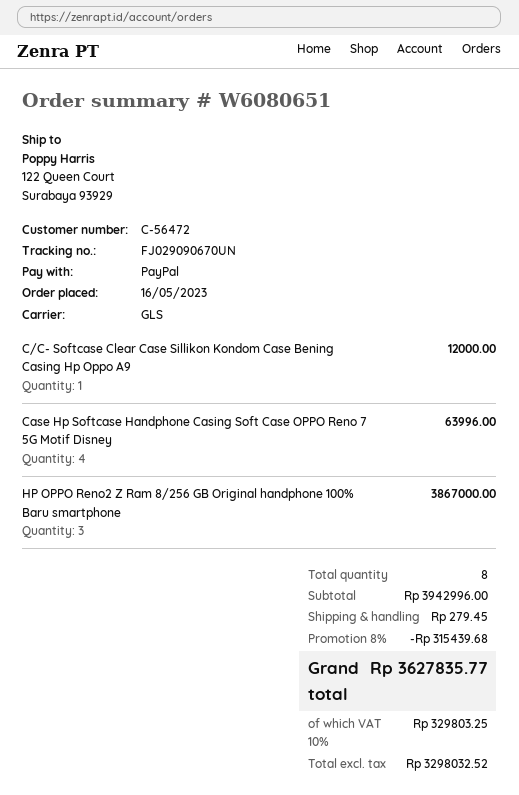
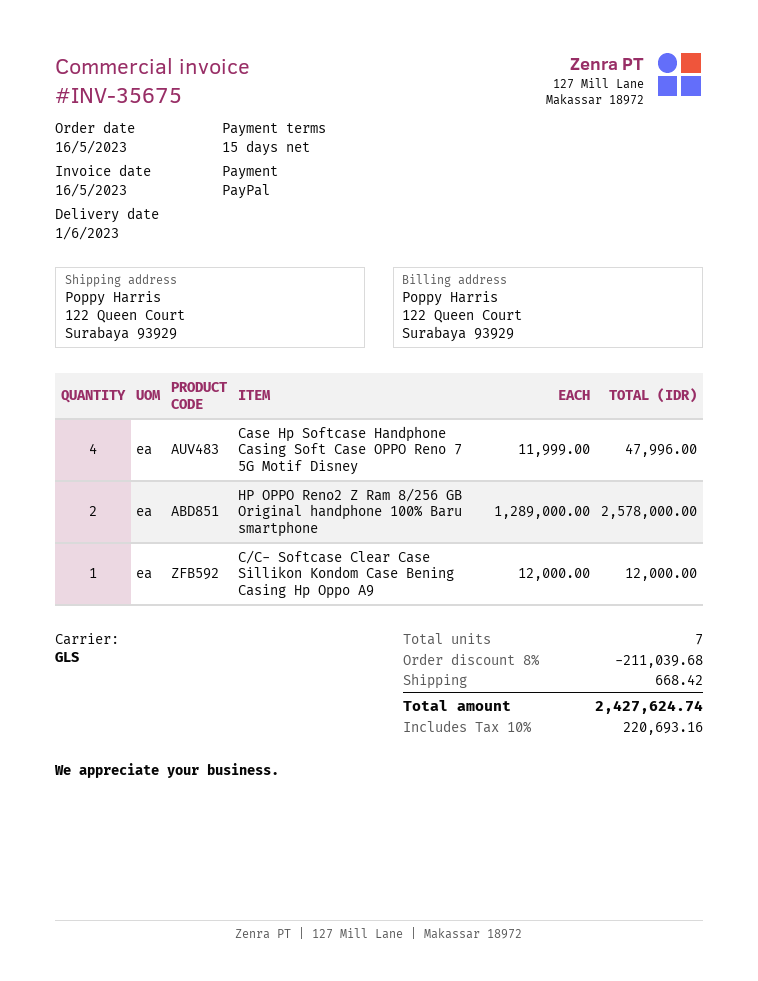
Case Hp Softcase Handphone Casing Soft Case OPPO Reno 7 5G Motif Disney: 4 for 63996.00 -> 4 for 47996.00
HP OPPO Reno2 Z Ram 8/256 GB Original handphone 100% Baru smartphone: 3 for 3867000.00 -> 2 for 2578000.00
total quantity: 8 -> 7
discount: 8% = 315439.68 -> 8% = 211039.68
shipping: 279.45 -> 668.42
tax: 10% = 329803.25 -> 10% = 220693.16
total: 3627835.77 -> 2427624.74

